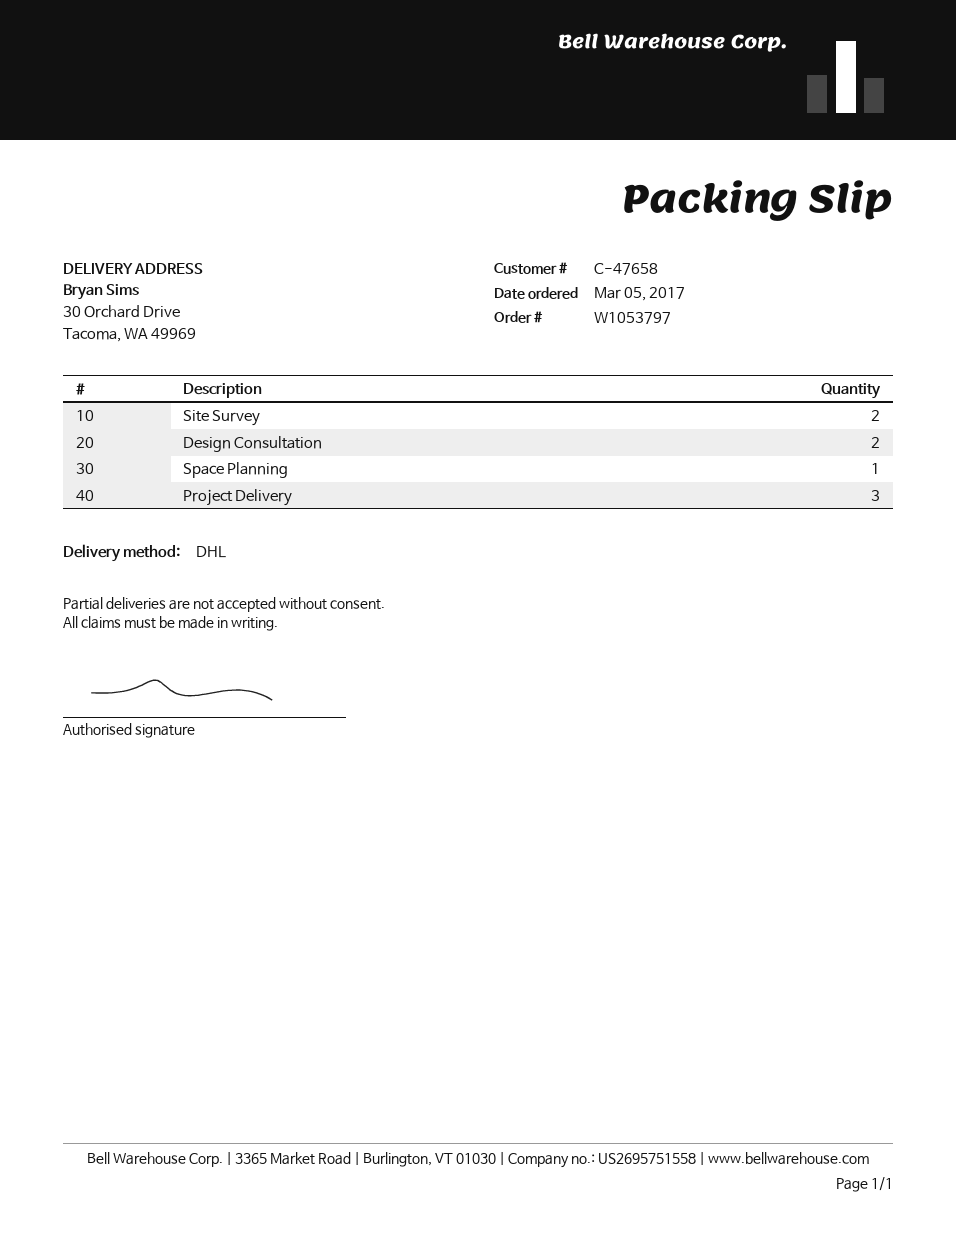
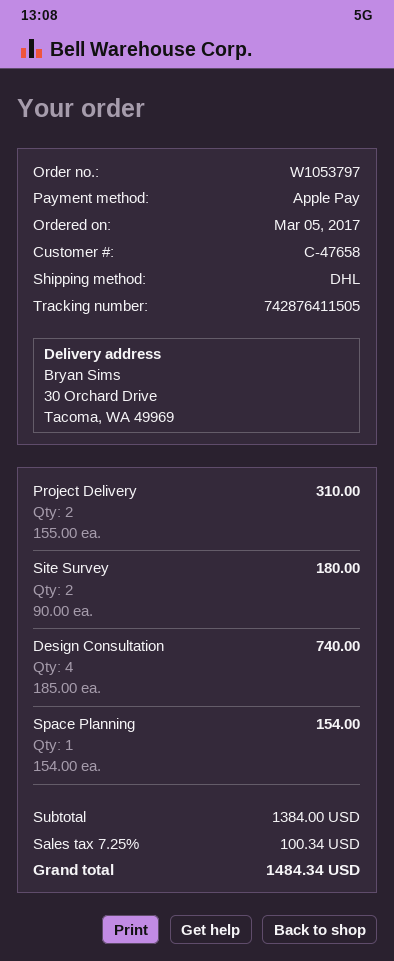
Design Consultation: 2 -> 4
Project Delivery: 3 -> 2

